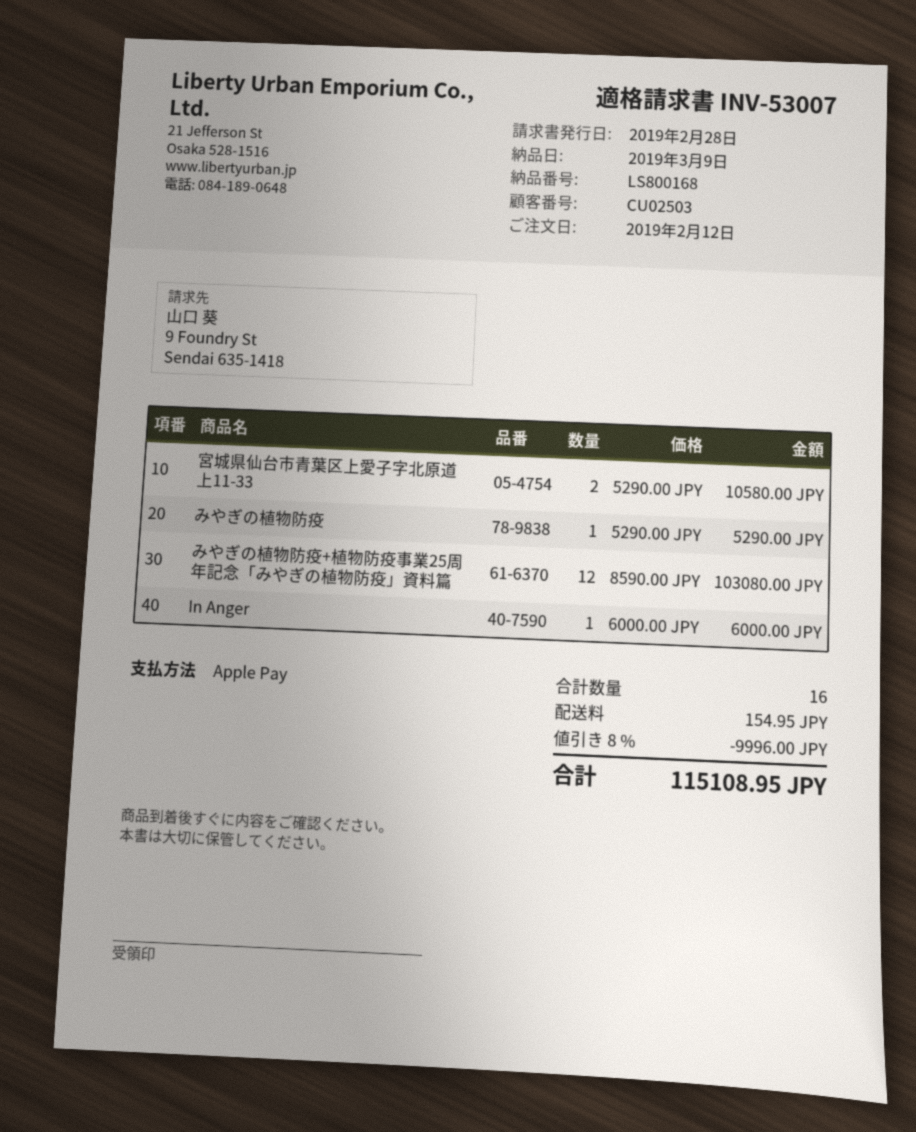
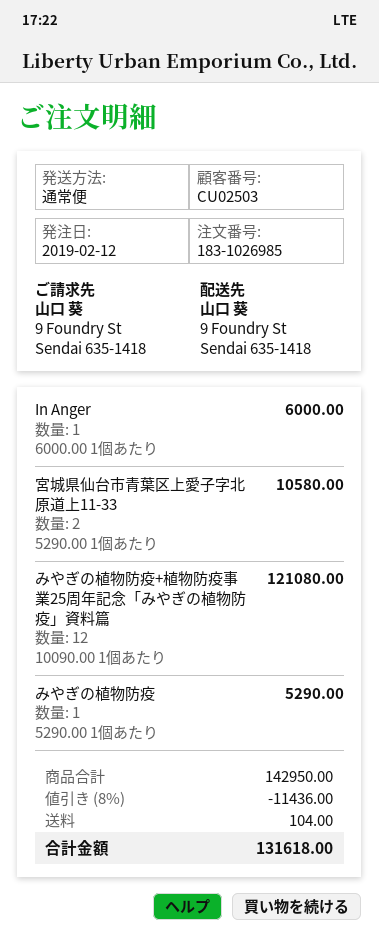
みやぎの植物防疫+植物防疫事業25周年記念「みやぎの植物防疫」資料篇: 12 x 8590.00 = 103080.00 -> 12 x 10090.00 = 121080.00
discount: 8% = 9996.00 -> 8% = 11436.00
shipping: 154.95 -> 104.00
total: 115108.95 -> 131618.00

